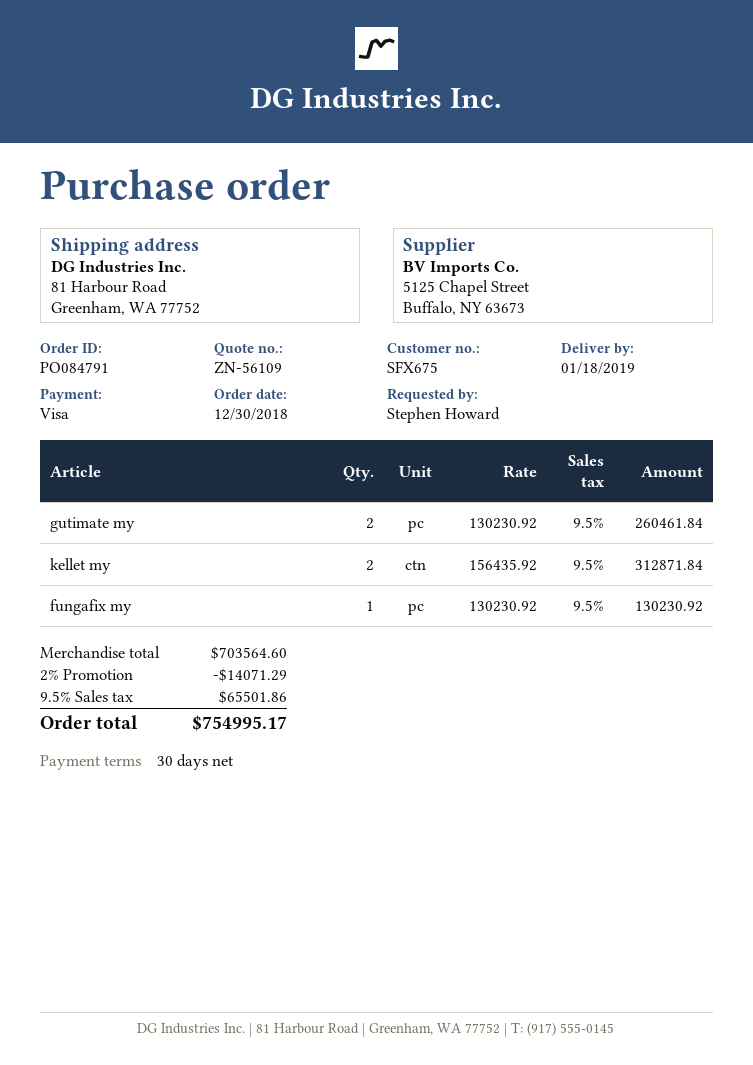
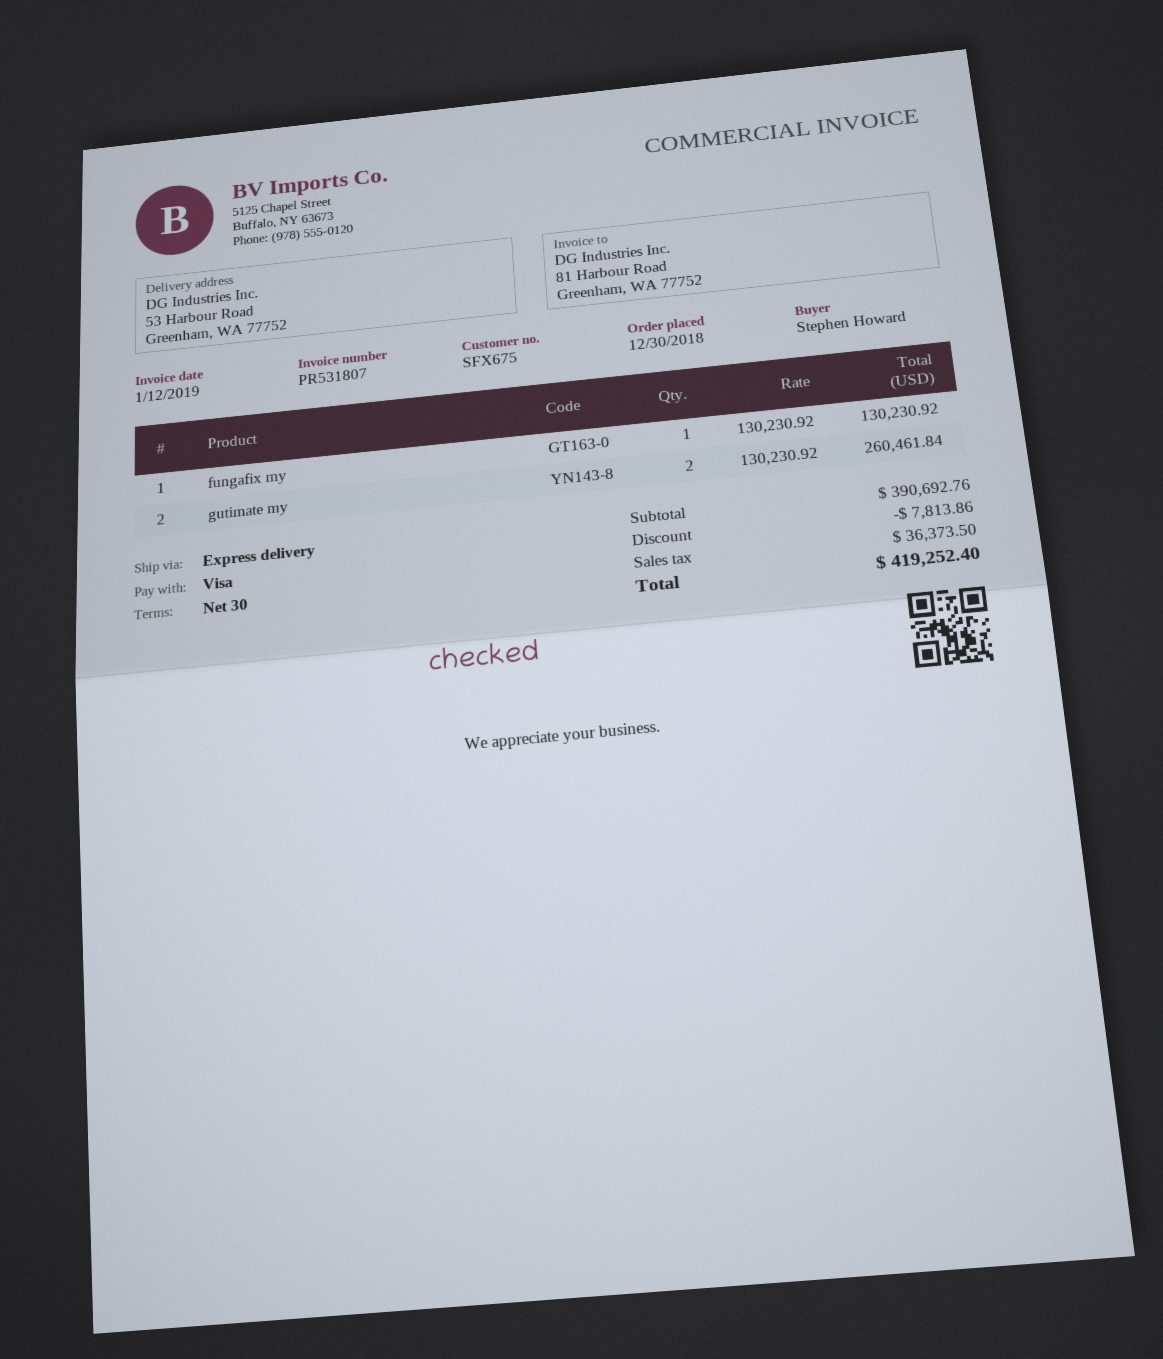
ship to: 81 Harbour Road, Greenham, WA 77752 -> 53 Harbour Road, Greenham, WA 77752
kellet my: 2 x 156435.92 = 312871.84 -> none
subtotal: 703564.60 -> 390692.76
discount: 14071.29 -> 7813.86
tax: 65501.86 -> 36373.50
total: 754995.17 -> 419252.40

